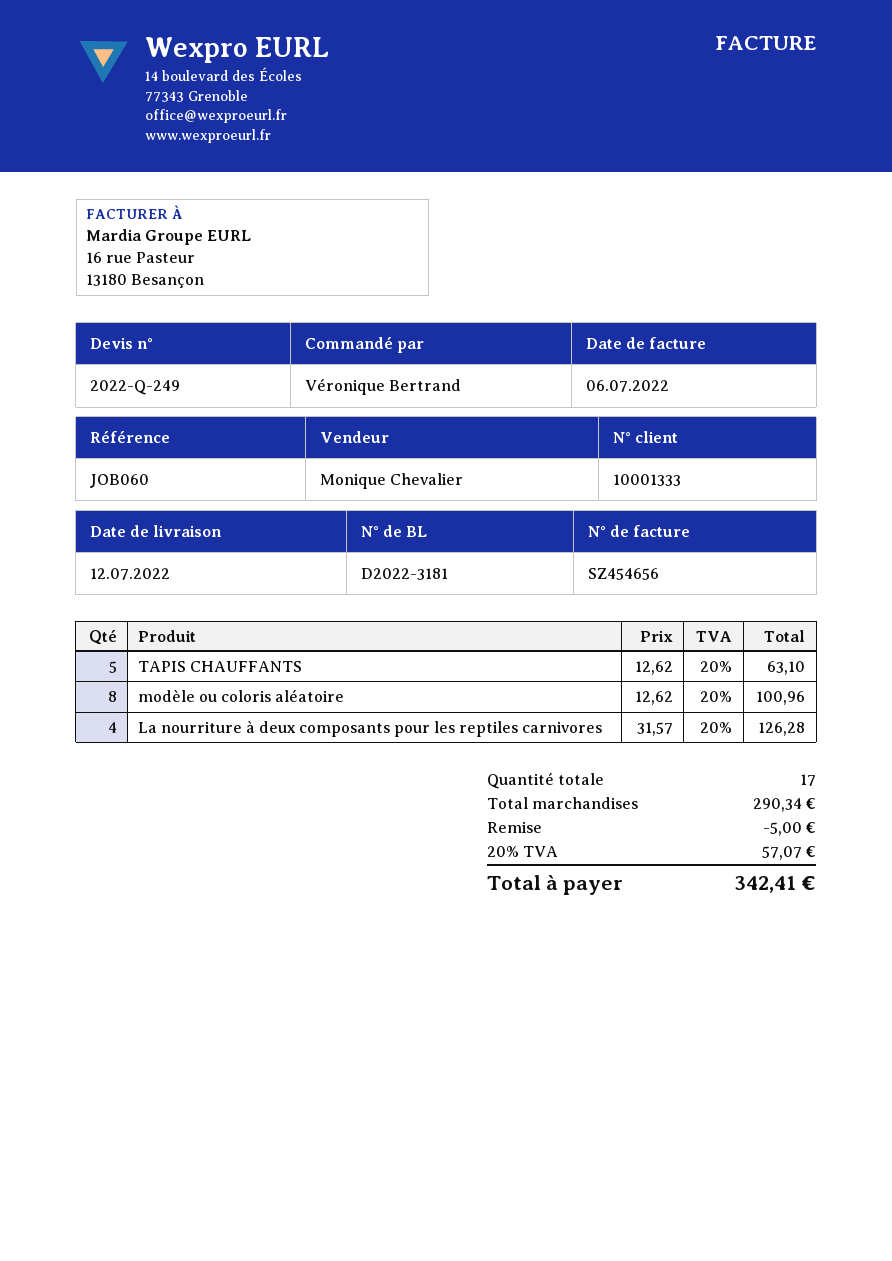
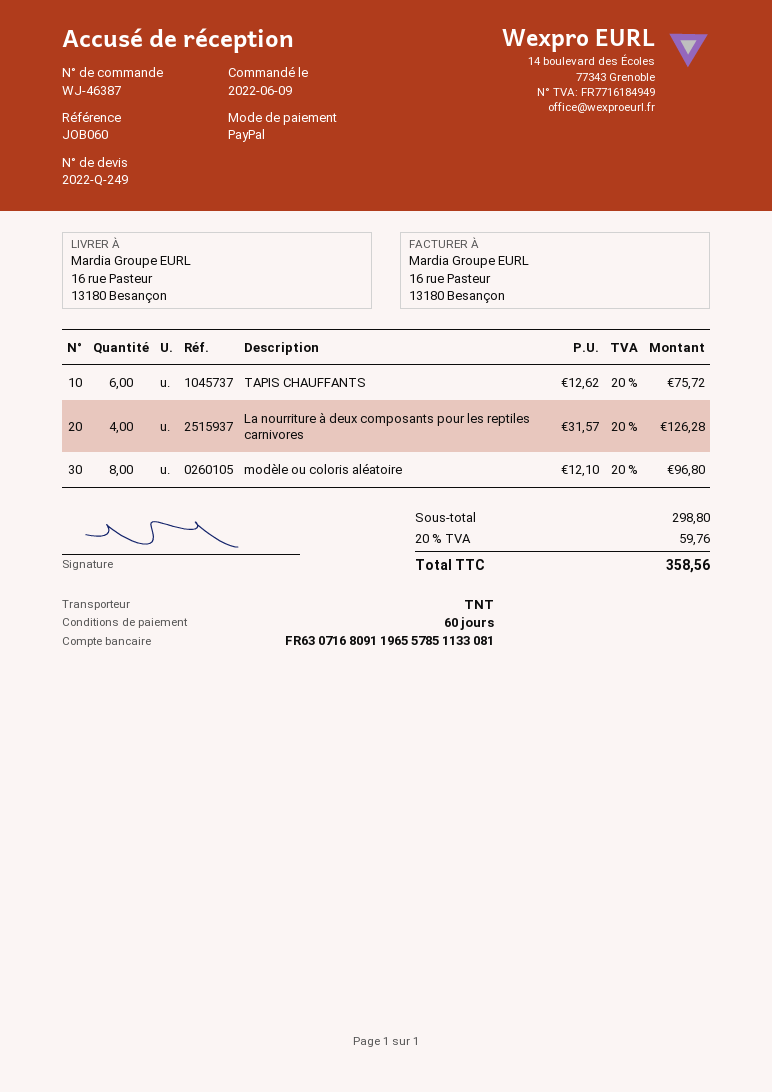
TAPIS CHAUFFANTS: 5 x 12.62 = 63.10 -> 6 x 12.62 = 75.72
modèle ou coloris aléatoire: 8 x 12.62 = 100.96 -> 8 x 12.10 = 96.80
subtotal: 290.34 -> 298.80
discount: 5.00 -> none
tax: 20% = 57.07 -> 20% = 59.76
total: 342.41 -> 358.56

